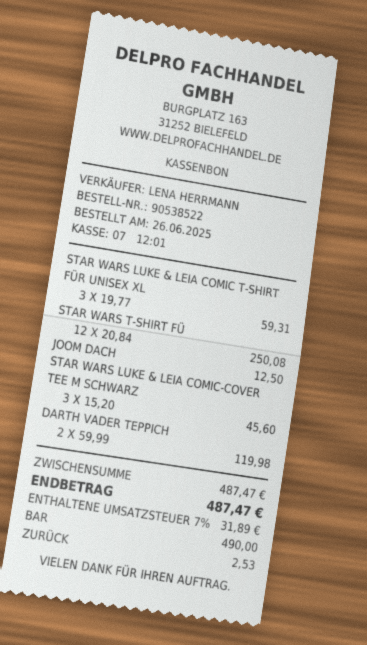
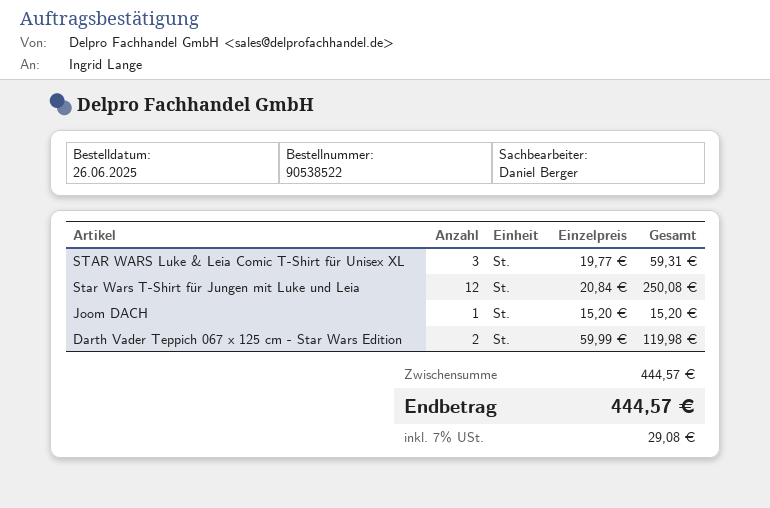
sales rep: LENA HERRMANN -> Daniel Berger
JOOM DACH: 1 x 12.50 = 12.50 -> 1 x 15.20 = 15.20
STAR WARS LUKE & LEIA COMIC-COVER TEE M SCHWARZ: 3 x 15.20 = 45.60 -> none
subtotal: 487.47 -> 444.57
tax: 7% = 31.89 -> 7% = 29.08
total: 487.47 -> 444.57

